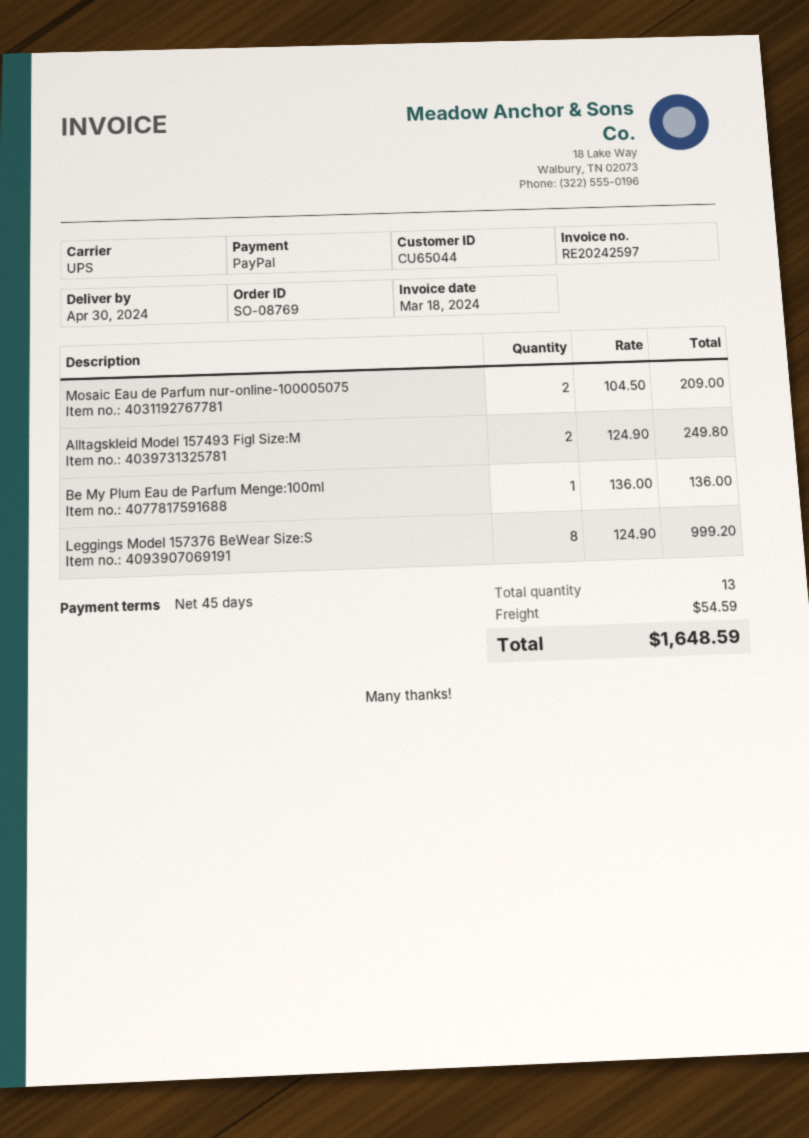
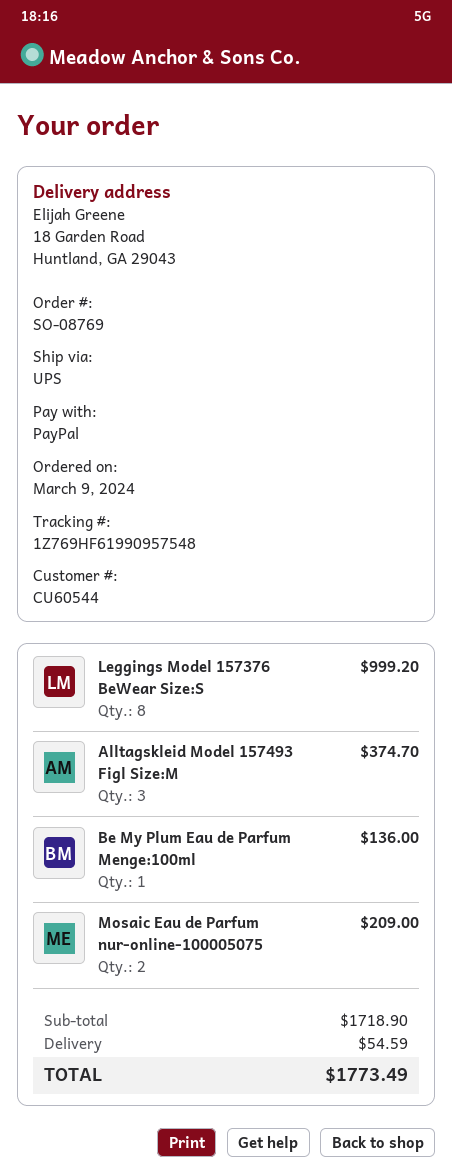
customer number: CU65044 -> CU60544
Alltagskleid Model 157493 Figl Size:M: 2 for 249.80 -> 3 for 374.70
total: 1648.59 -> 1773.49

